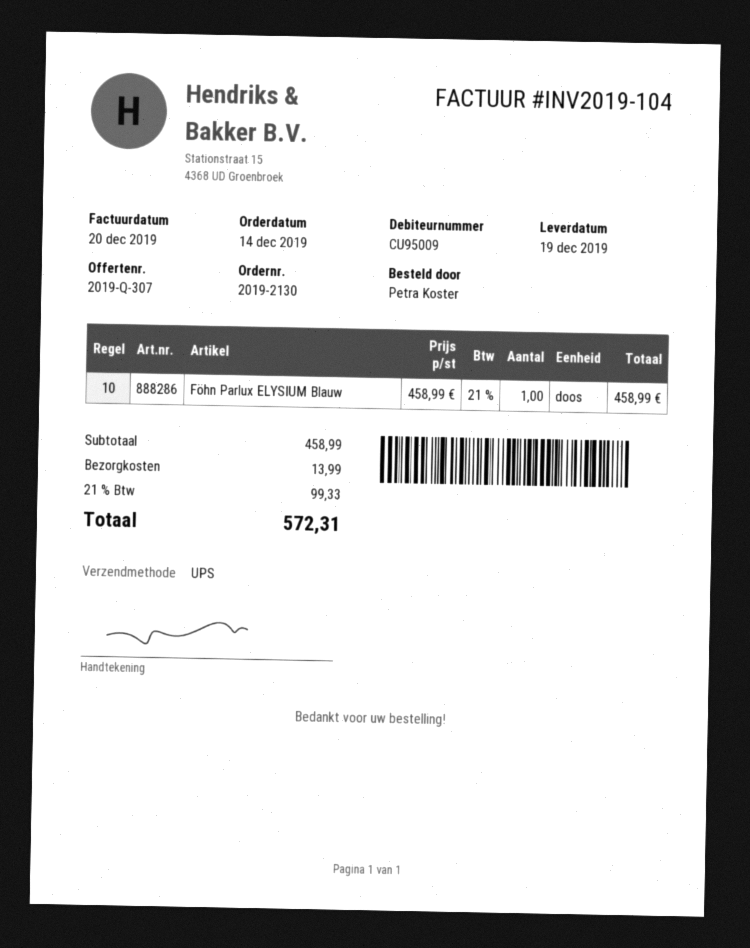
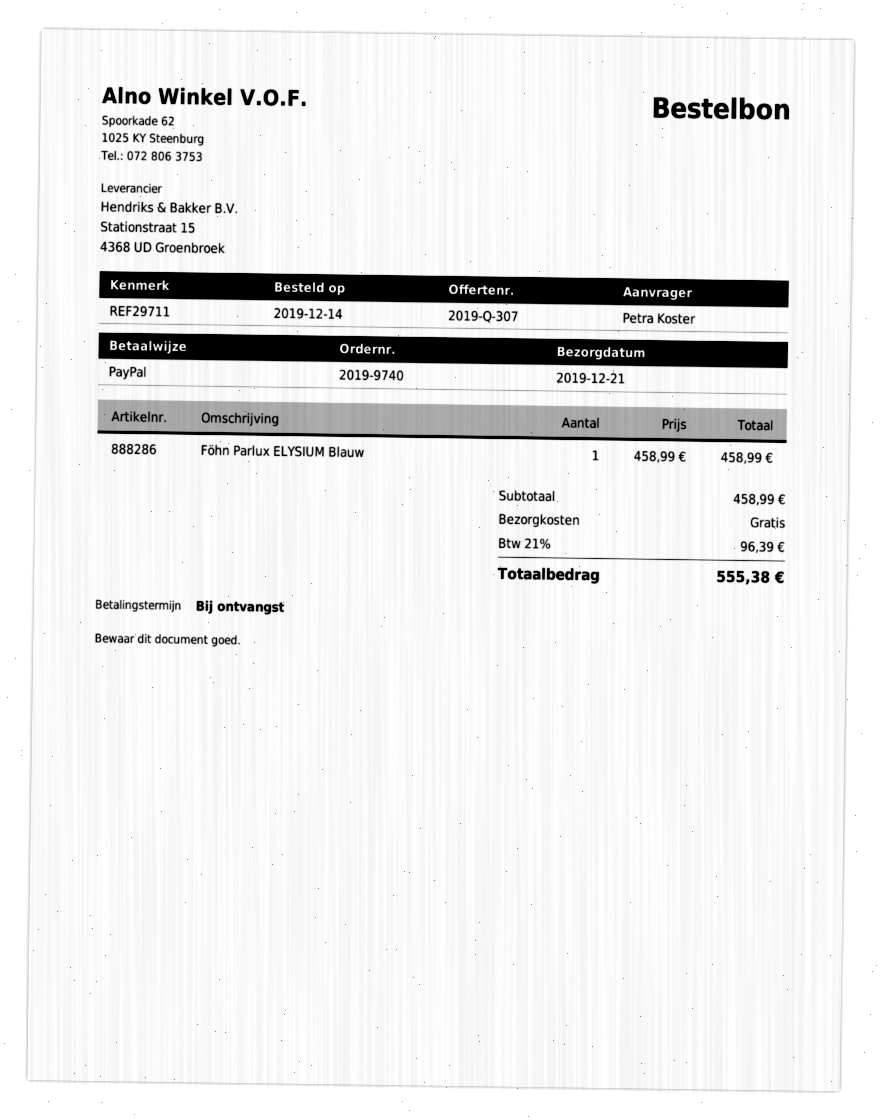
order number: 2019-2130 -> 2019-9740
delivery date: 2019-12-19 -> 2019-12-21
shipping: 13.99 -> 0.00
tax: 21% = 99.33 -> 21% = 96.39
total: 572.31 -> 555.38

